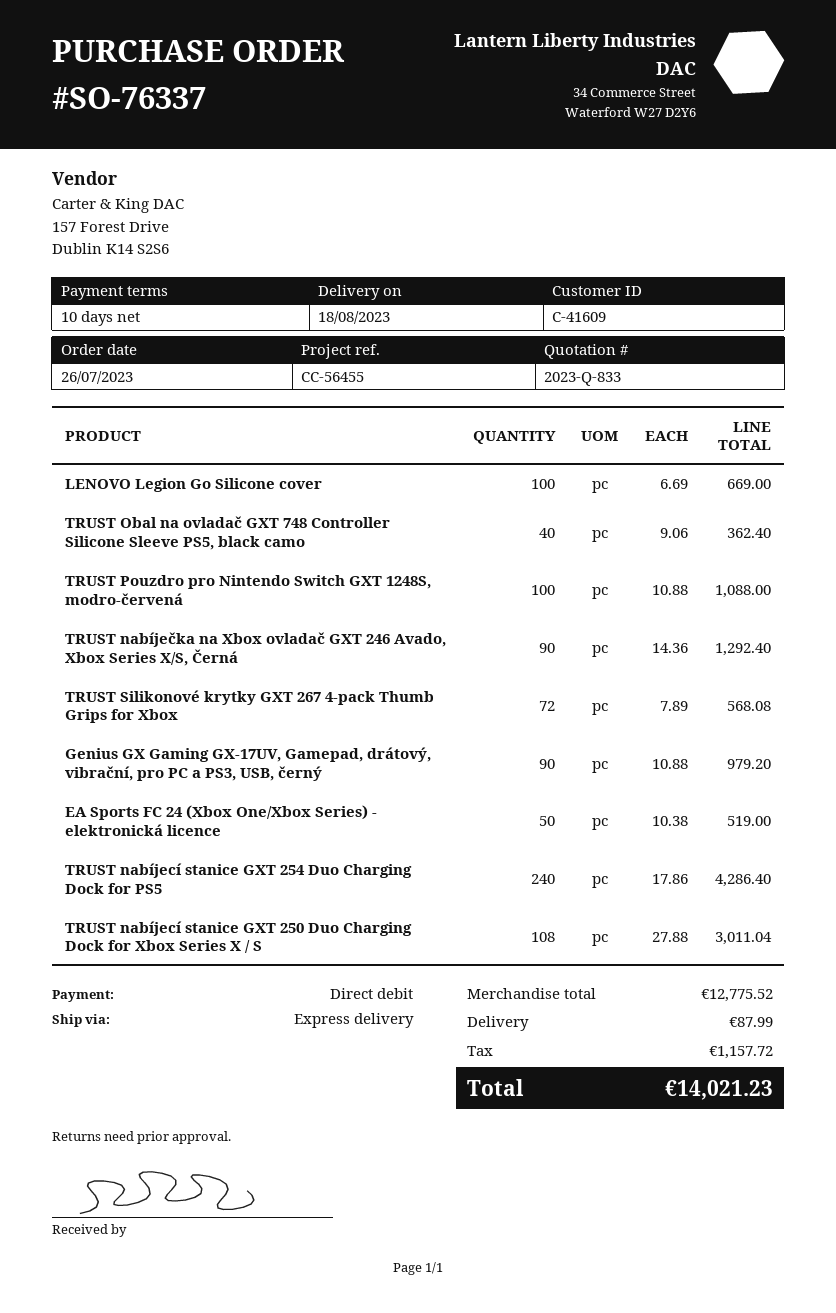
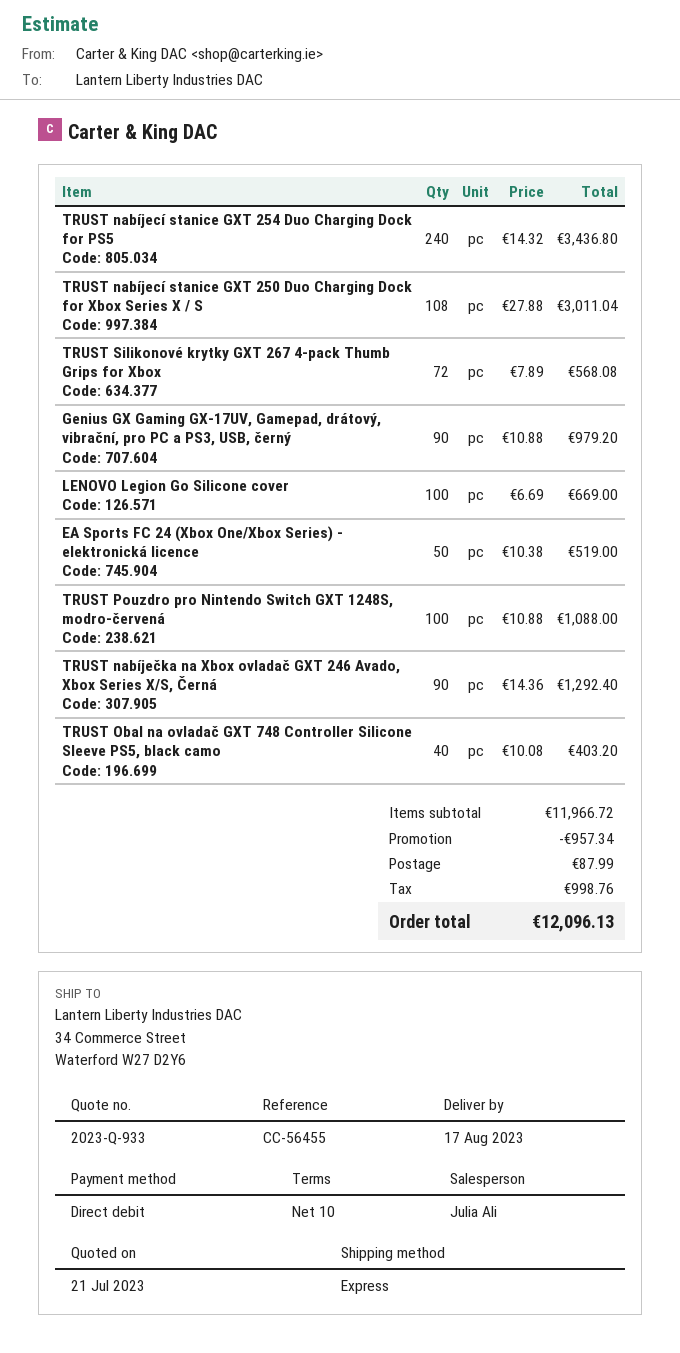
quote number: 2023-Q-833 -> 2023-Q-933
delivery date: 2023-08-18 -> 2023-08-17
TRUST Obal na ovladač GXT 748 Controller Silicone Sleeve PS5, black camo: 40 x 9.06 = 362.40 -> 40 x 10.08 = 403.20
TRUST nabíjecí stanice GXT 254 Duo Charging Dock for PS5: 240 x 17.86 = 4286.40 -> 240 x 14.32 = 3436.80
subtotal: 12775.52 -> 11966.72
discount: none -> 957.34
tax: 1157.72 -> 998.76
total: 14021.23 -> 12096.13

